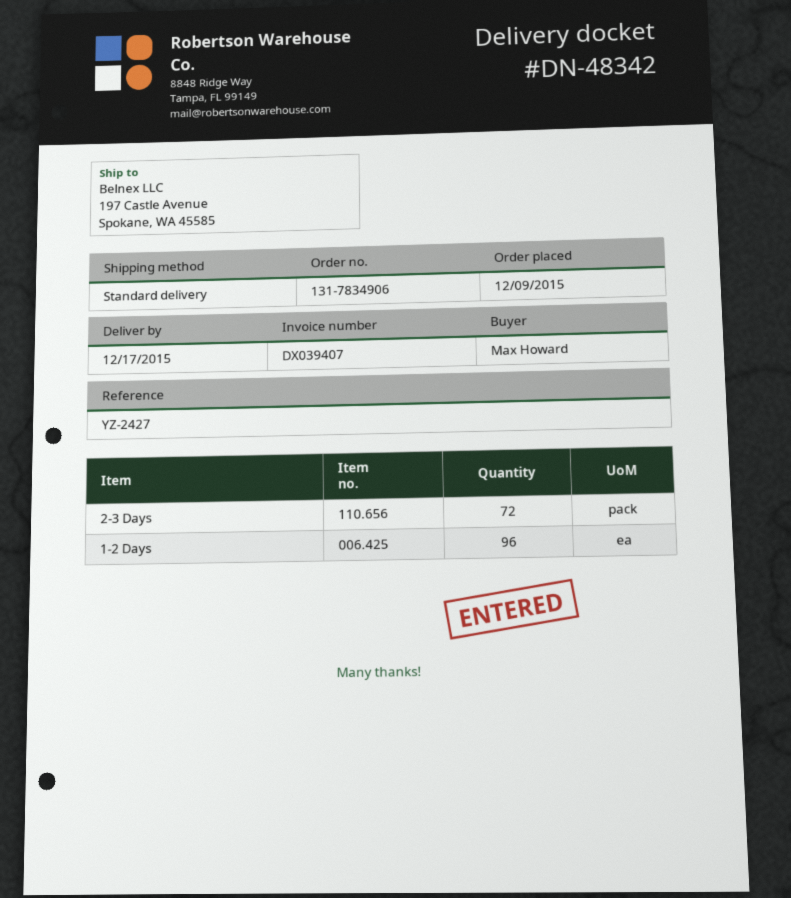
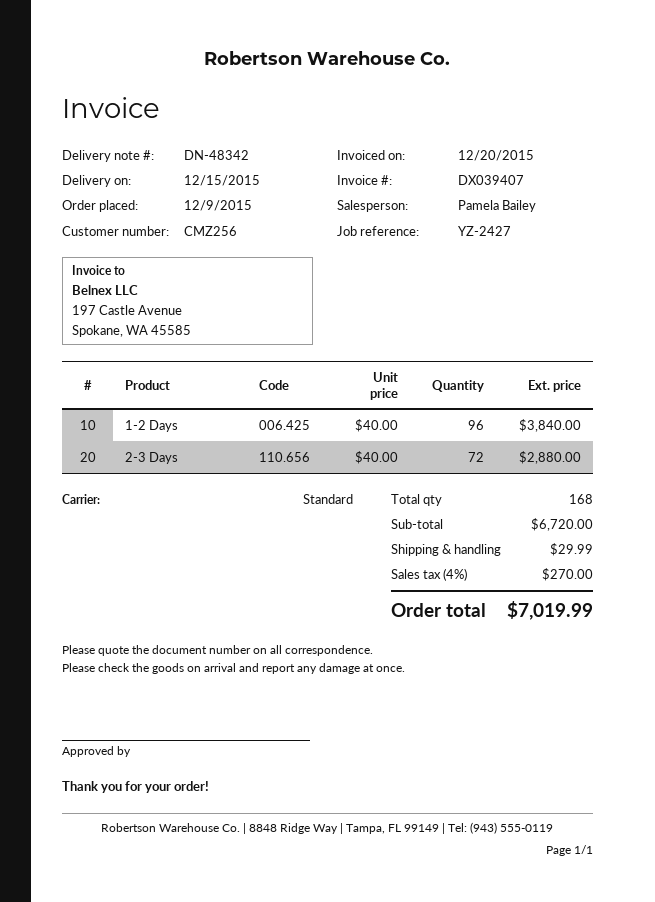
delivery date: 2015-12-17 -> 2015-12-15

